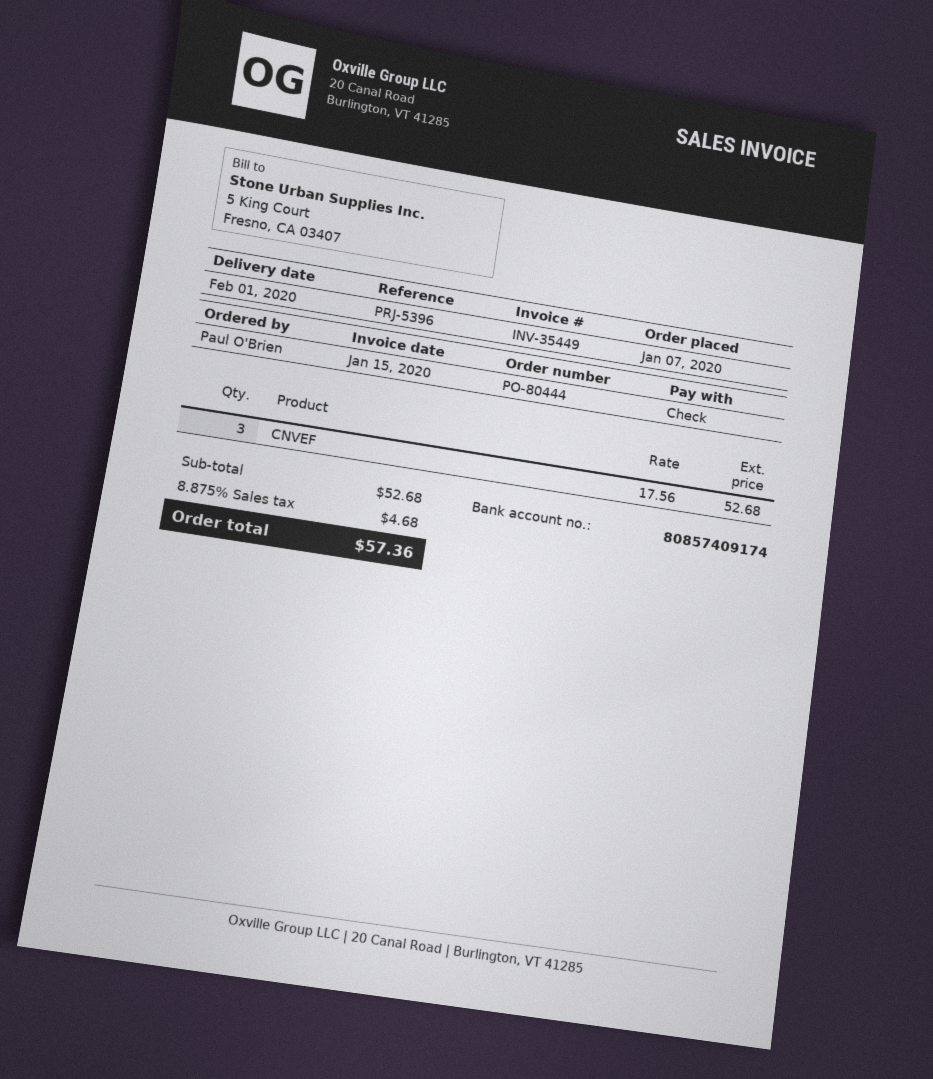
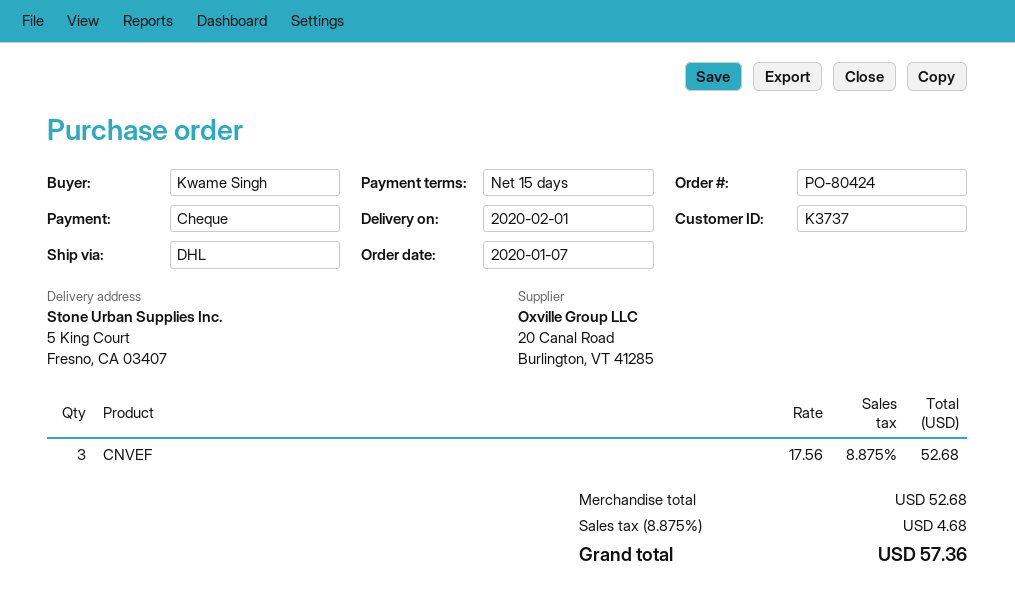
order number: PO-80444 -> PO-80424
ordered by: Paul O'Brien -> Kwame Singh

